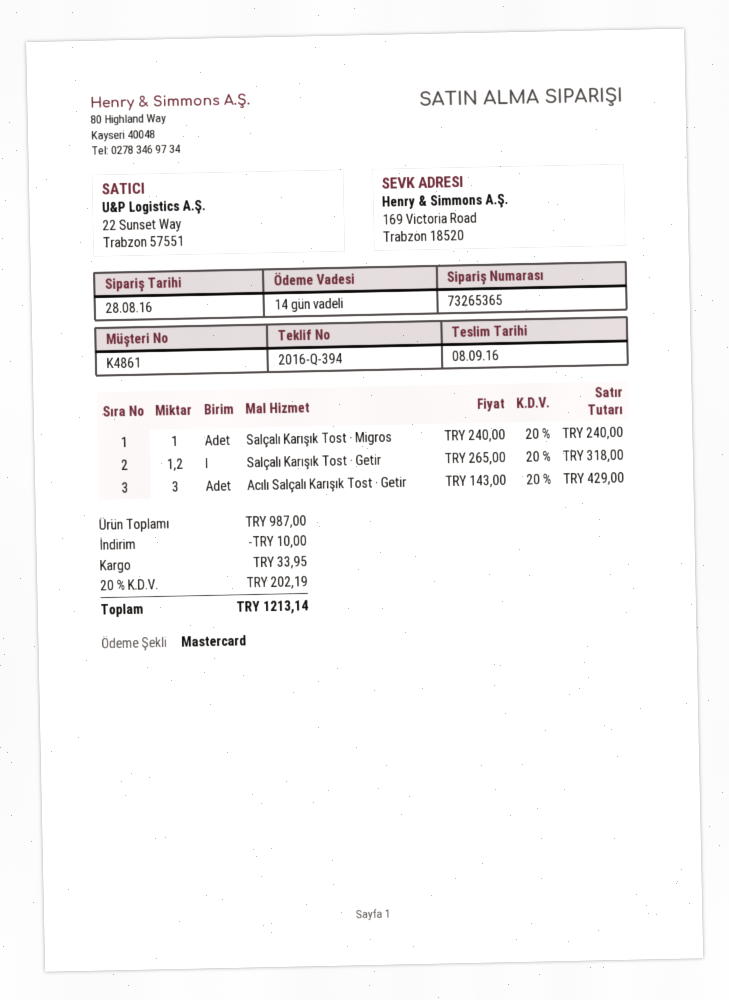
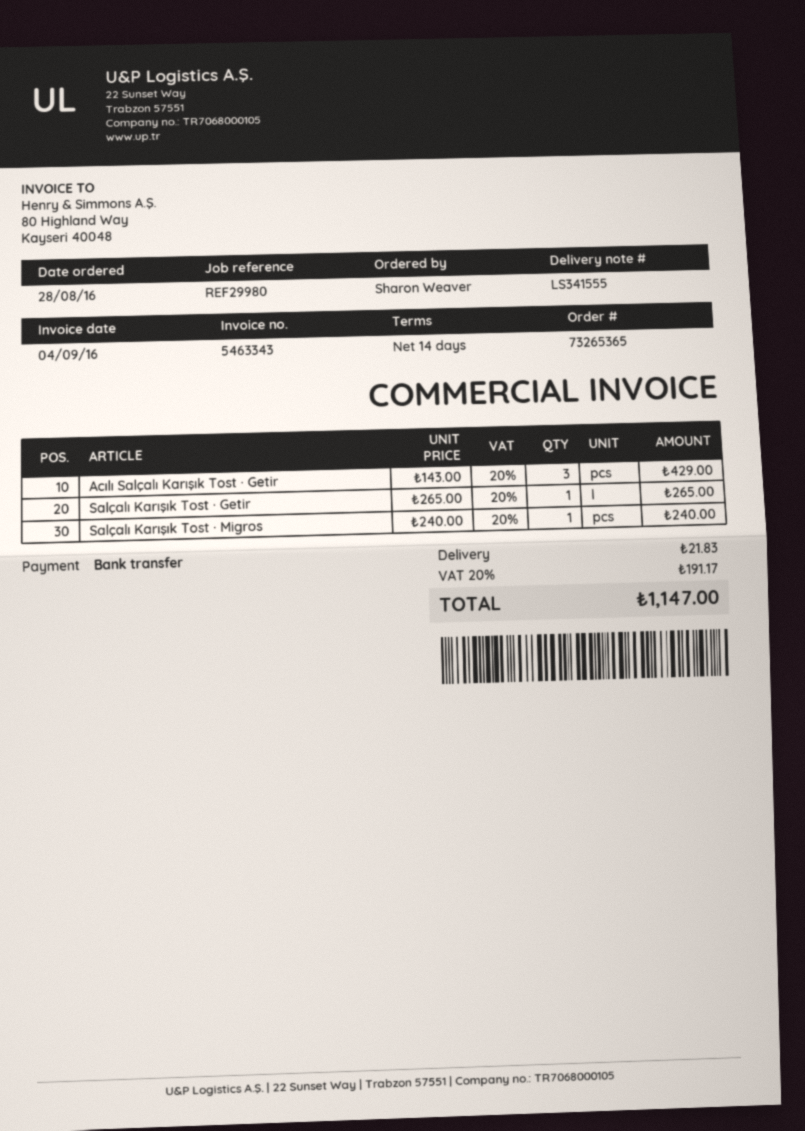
payment method: Mastercard -> bank transfer
Salçalı Karışık Tost · Getir: 1.2 x 265.00 = 318.00 -> 1 x 265.00 = 265.00
discount: 10.00 -> none
shipping: 33.95 -> 21.83
tax: 20% = 202.19 -> 20% = 191.17
total: 1213.14 -> 1147.00

